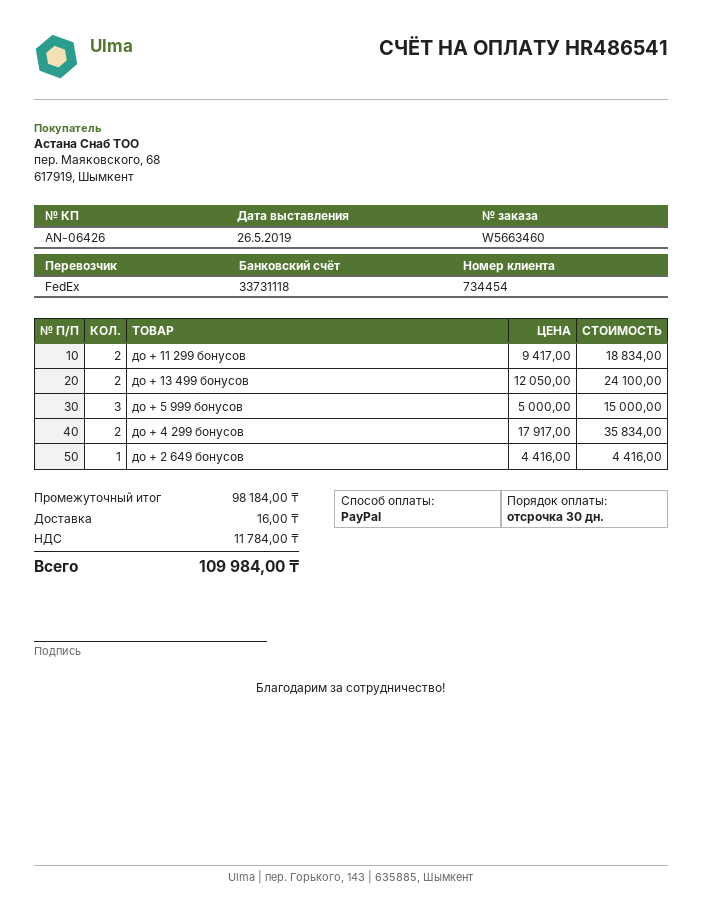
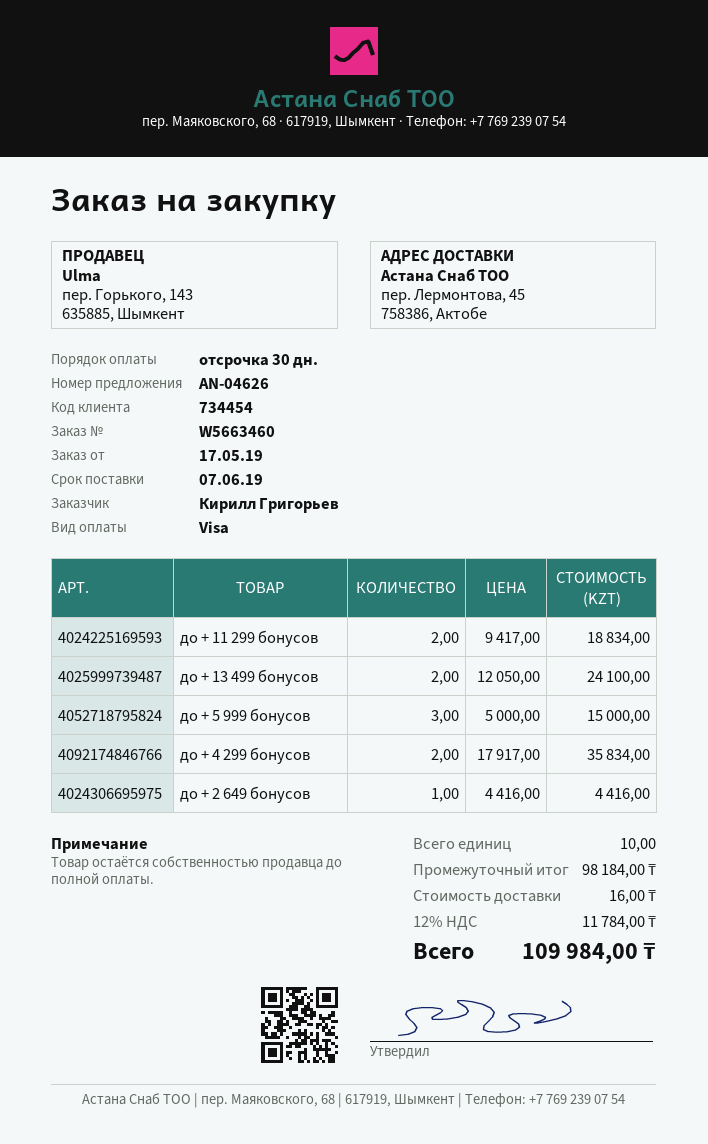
quote number: AN-06426 -> AN-04626
payment method: PayPal -> Visa

